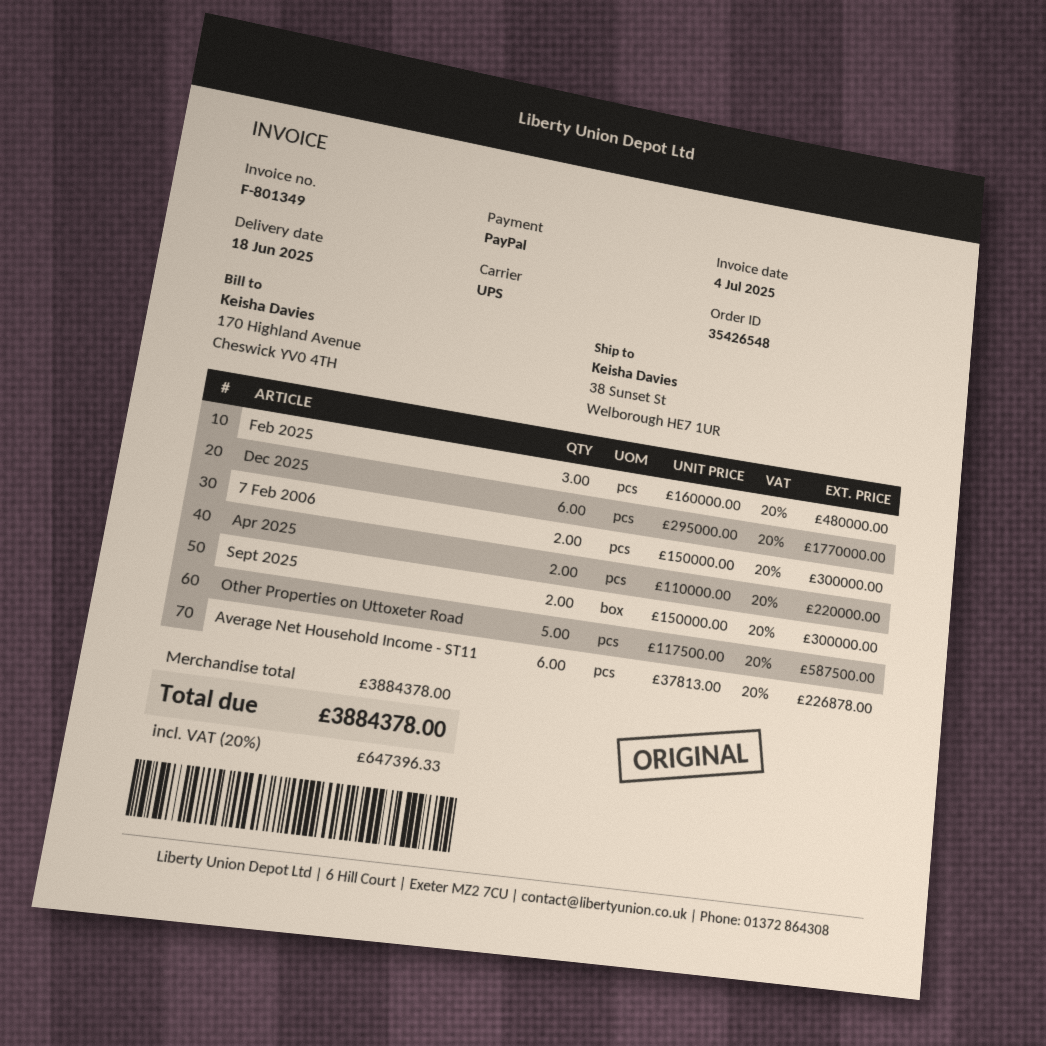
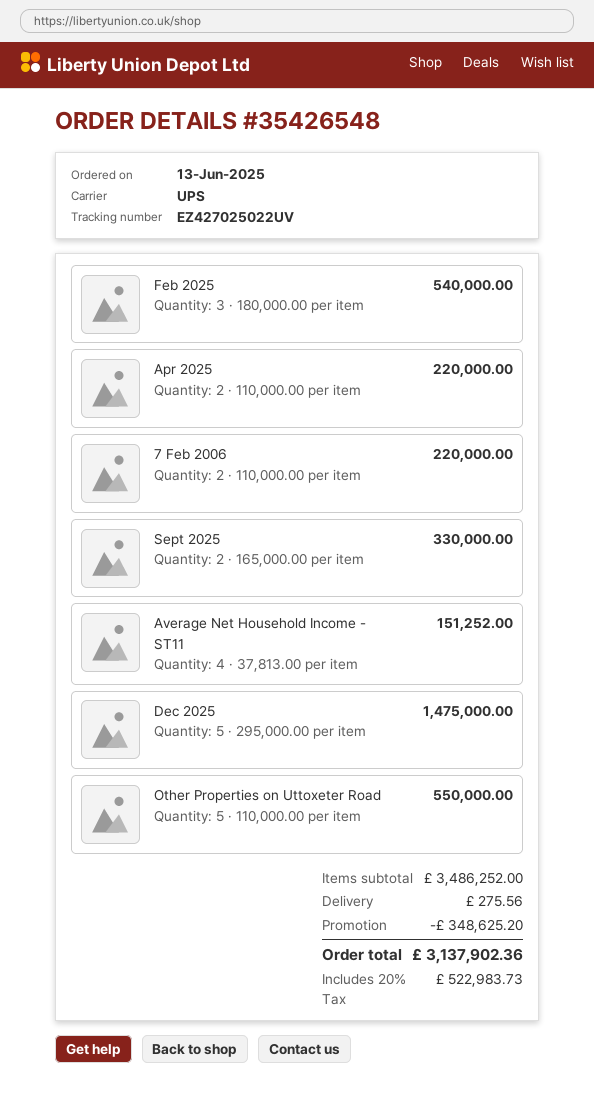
Feb 2025: 3 x 160000.00 = 480000.00 -> 3 x 180000.00 = 540000.00
Dec 2025: 6 x 295000.00 = 1770000.00 -> 5 x 295000.00 = 1475000.00
7 Feb 2006: 2 x 150000.00 = 300000.00 -> 2 x 110000.00 = 220000.00
Sept 2025: 2 x 150000.00 = 300000.00 -> 2 x 165000.00 = 330000.00
Other Properties on Uttoxeter Road: 5 x 117500.00 = 587500.00 -> 5 x 110000.00 = 550000.00
Average Net Household Income - ST11: 6 x 37813.00 = 226878.00 -> 4 x 37813.00 = 151252.00
subtotal: 3884378.00 -> 3486252.00
discount: none -> 348625.20
shipping: none -> 275.56
tax: 20% = 647396.33 -> 20% = 522983.73
total: 3884378.00 -> 3137902.36

